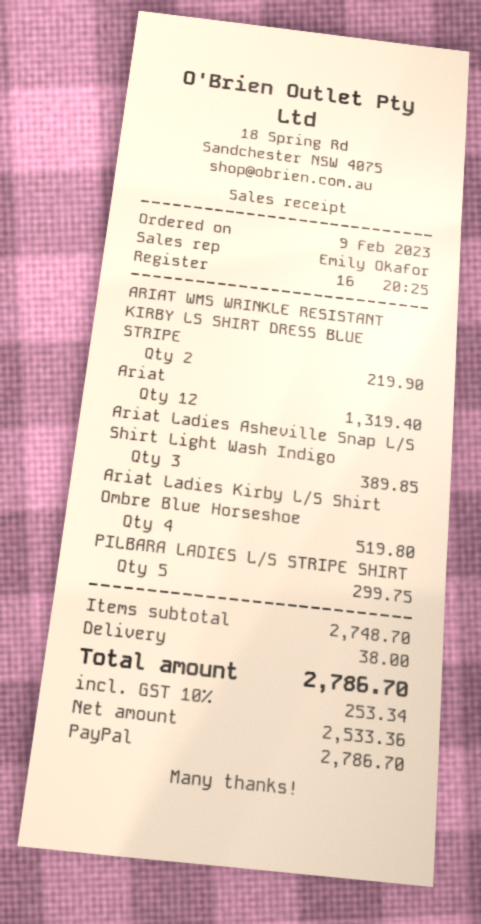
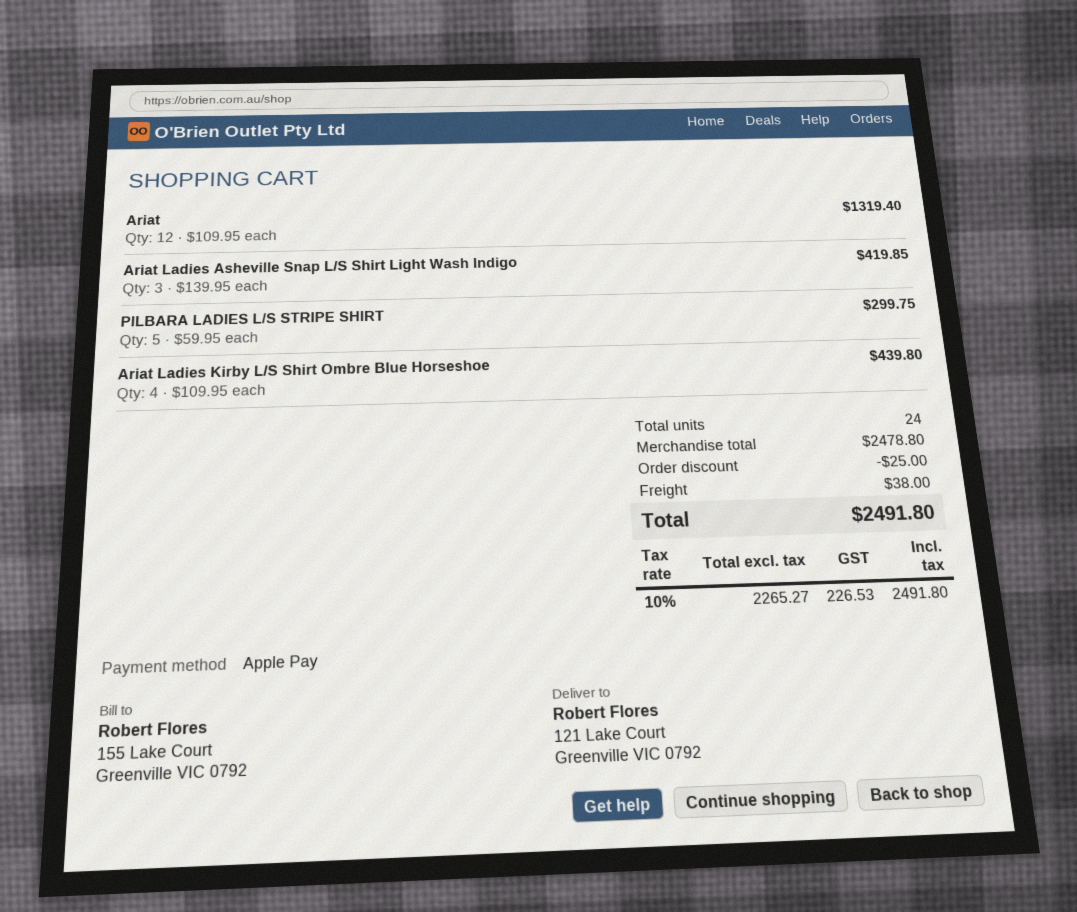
payment method: PayPal -> Apple Pay
ARIAT WMS WRINKLE RESISTANT KIRBY LS SHIRT DRESS BLUE STRIPE: 2 for 219.90 -> none
Ariat Ladies Asheville Snap L/S Shirt Light Wash Indigo: 3 for 389.85 -> 3 for 419.85
Ariat Ladies Kirby L/S Shirt Ombre Blue Horseshoe: 4 for 519.80 -> 4 for 439.80
subtotal: 2748.70 -> 2478.80
discount: none -> 25.00
net: 2533.36 -> 2265.27
tax: 10% = 253.34 -> 10% = 226.53
total: 2786.70 -> 2491.80

